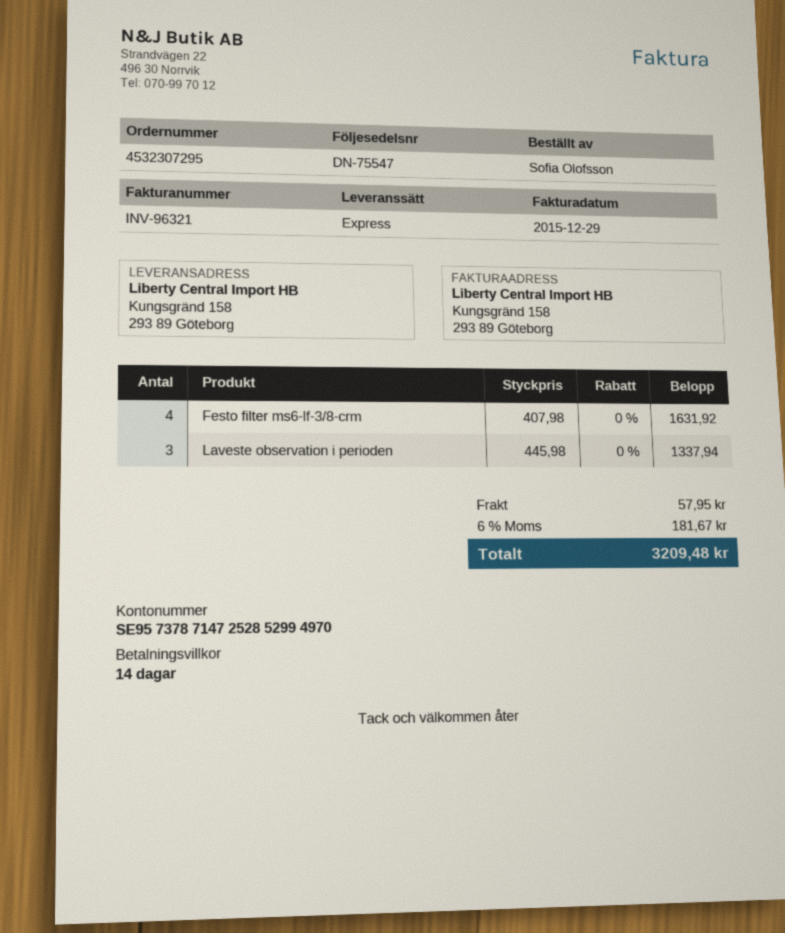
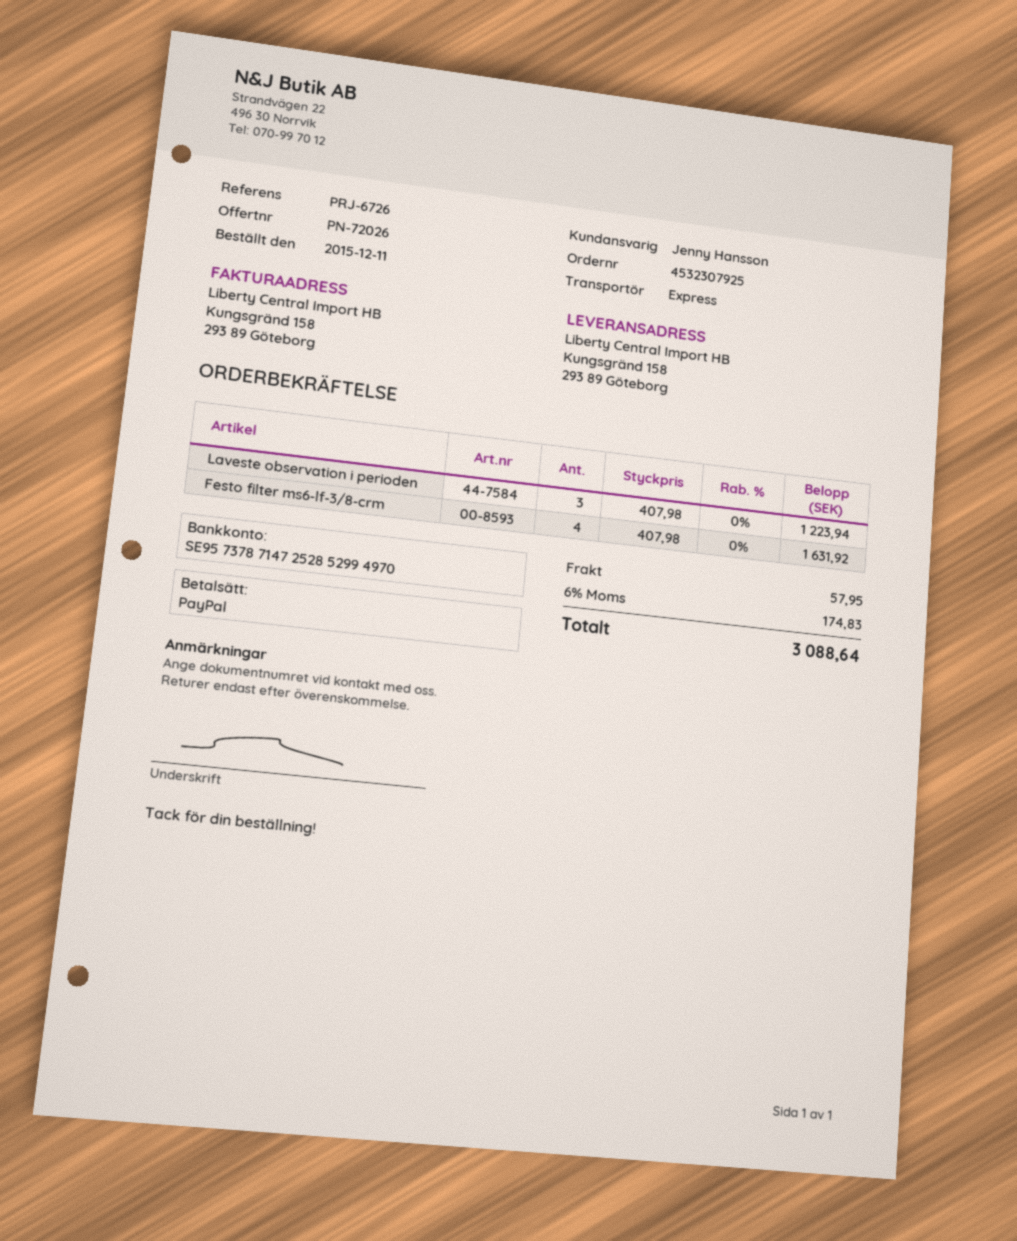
order number: 4532307295 -> 4532307925
Laveste observation i perioden: 3 x 445.98 = 1337.94 -> 3 x 407.98 = 1223.94
tax: 6% = 181.67 -> 6% = 174.83
total: 3209.48 -> 3088.64

